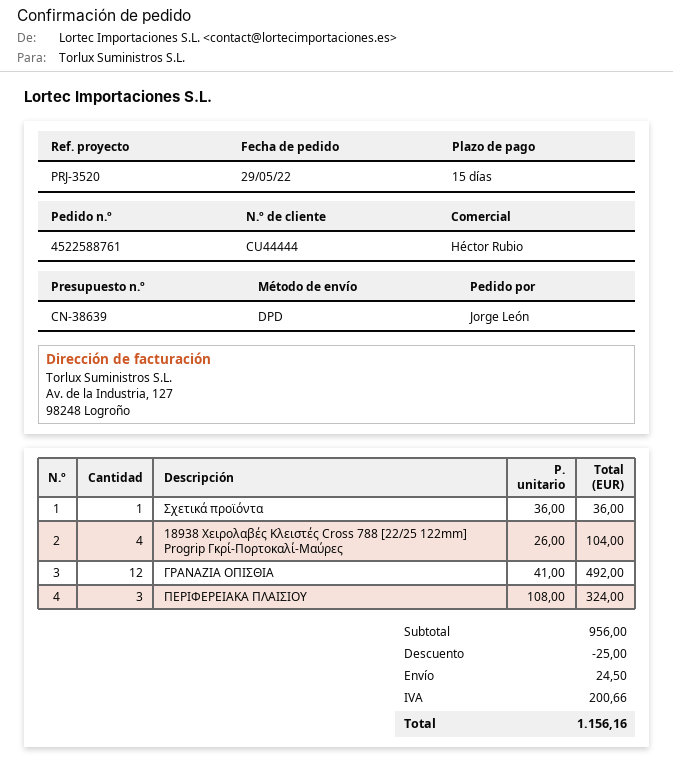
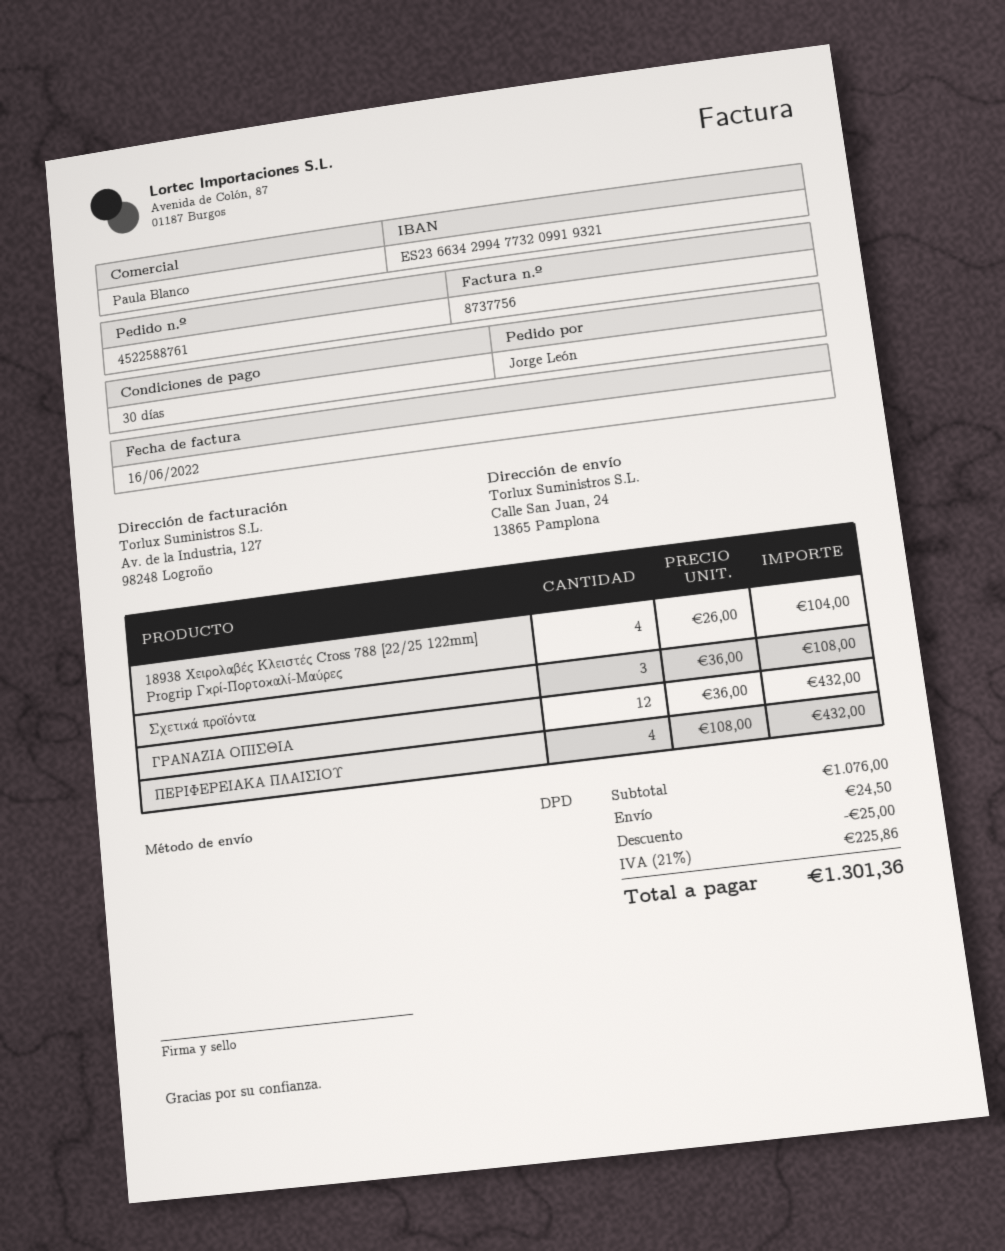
payment terms: 15 days -> 30 days
sales rep: Héctor Rubio -> Paula Blanco
Σχετικά προϊόντα: 1 x 36.00 = 36.00 -> 3 x 36.00 = 108.00
ΓΡΑΝΑΖΙΑ ΟΠΙΣΘΙΑ: 12 x 41.00 = 492.00 -> 12 x 36.00 = 432.00
ΠΕΡΙΦΕΡΕΙΑΚΑ ΠΛΑΙΣΙΟΥ: 3 x 108.00 = 324.00 -> 4 x 108.00 = 432.00
subtotal: 956.00 -> 1076.00
tax: 200.66 -> 225.86
total: 1156.16 -> 1301.36

